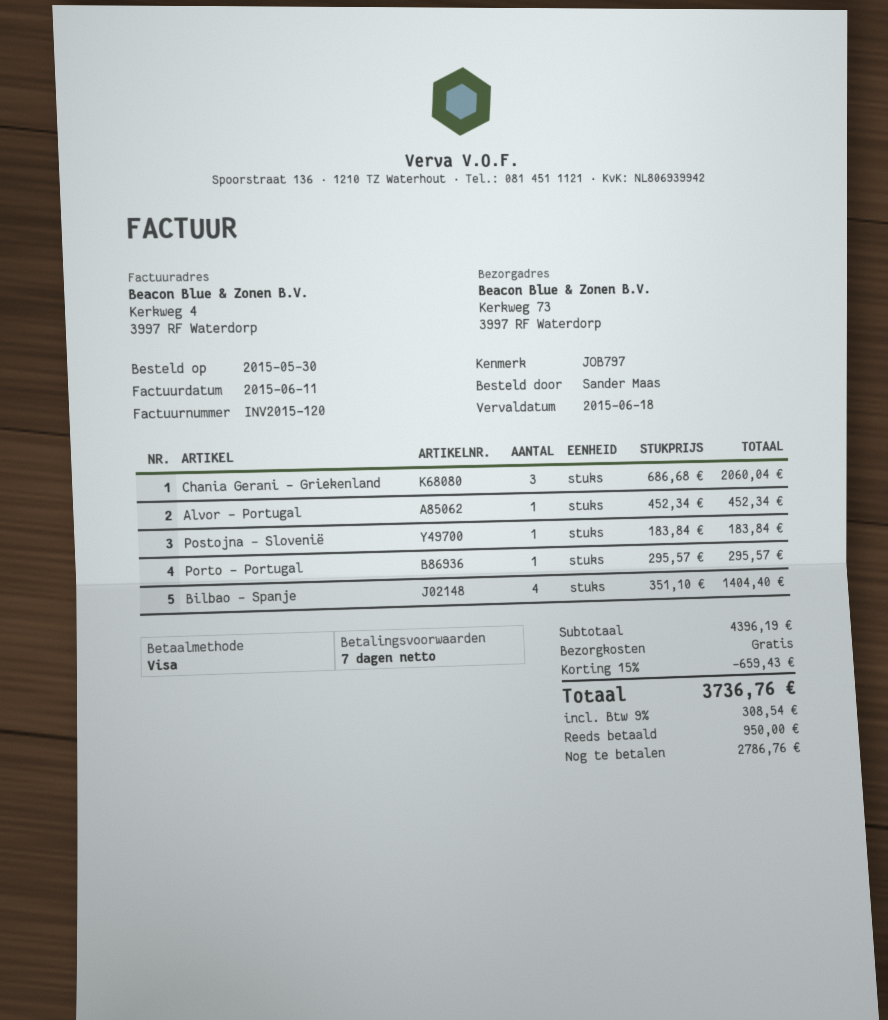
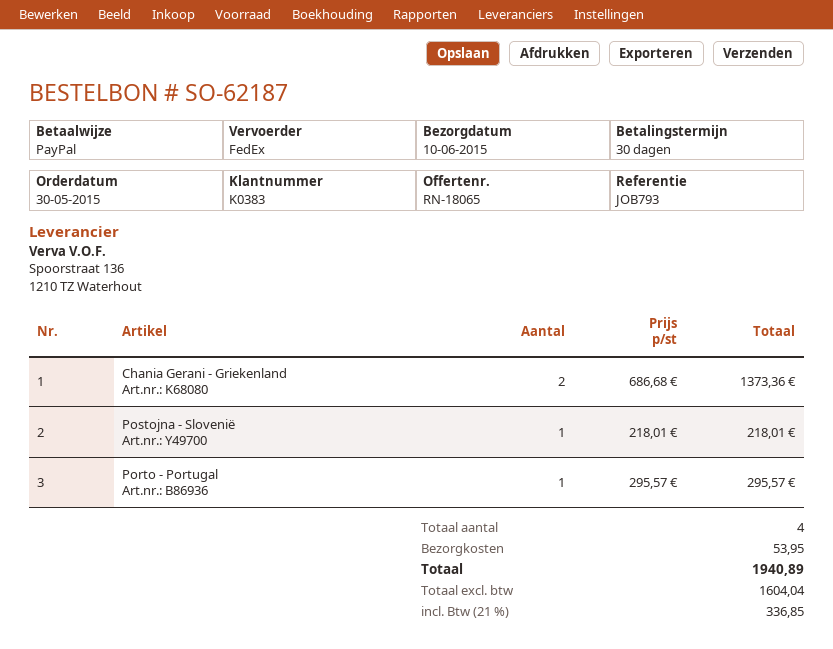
payment terms: 7 days -> 30 days
reference: JOB797 -> JOB793
payment method: Visa -> PayPal
Chania Gerani - Griekenland: 3 x 686.68 = 2060.04 -> 2 x 686.68 = 1373.36
Alvor - Portugal: 1 x 452.34 = 452.34 -> none
Postojna - Slovenië: 1 x 183.84 = 183.84 -> 1 x 218.01 = 218.01
Bilbao - Spanje: 4 x 351.10 = 1404.40 -> none
discount: 15% = 659.43 -> none
shipping: 0.00 -> 53.95
tax: 9% = 308.54 -> 21% = 336.85
total: 3736.76 -> 1940.89

